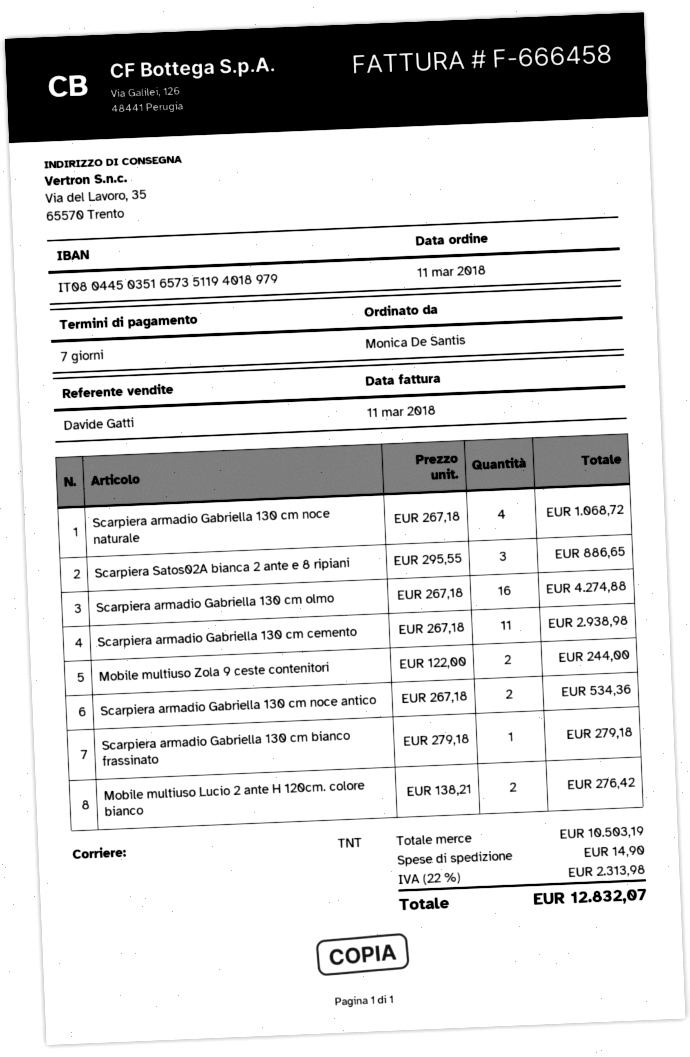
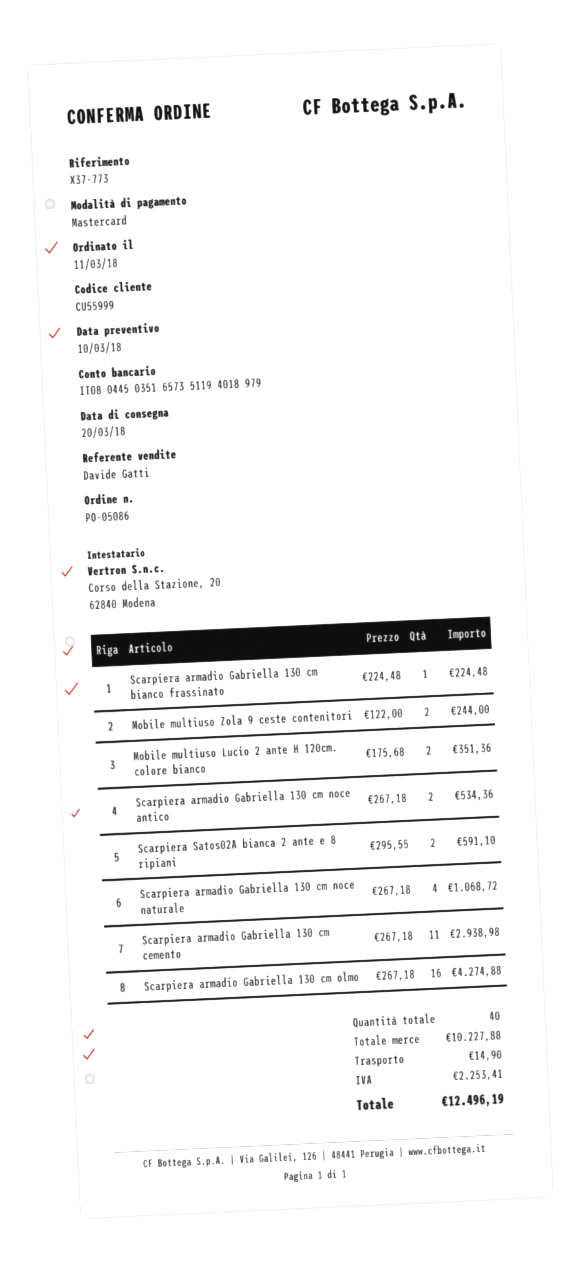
Scarpiera Satos02A bianca 2 ante e 8 ripiani: 3 x 295.55 = 886.65 -> 2 x 295.55 = 591.10
Scarpiera armadio Gabriella 130 cm bianco frassinato: 1 x 279.18 = 279.18 -> 1 x 224.48 = 224.48
Mobile multiuso Lucio 2 ante H 120cm. colore bianco: 2 x 138.21 = 276.42 -> 2 x 175.68 = 351.36
subtotal: 10503.19 -> 10227.88
tax: 2313.98 -> 2253.41
total: 12832.07 -> 12496.19

